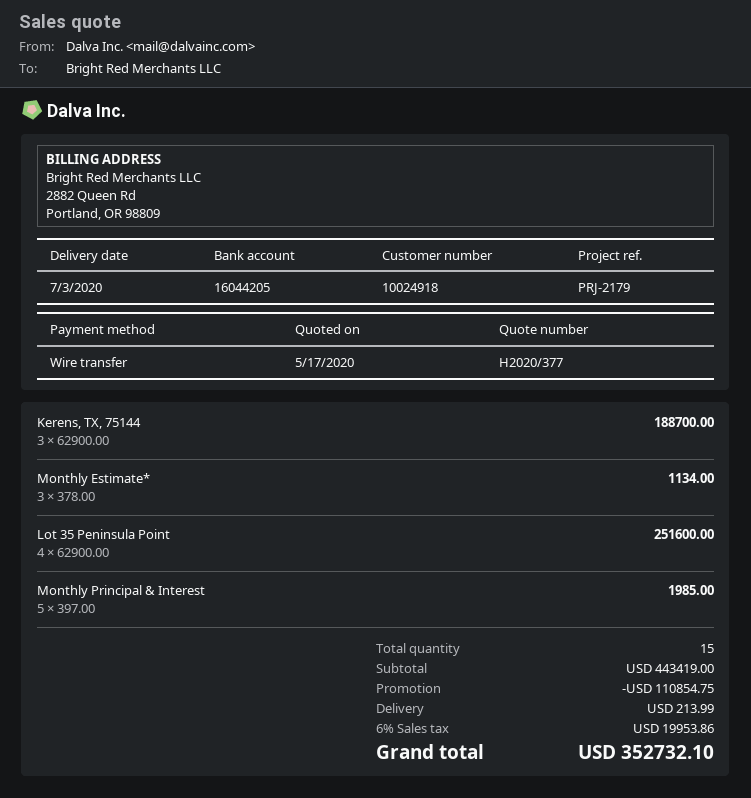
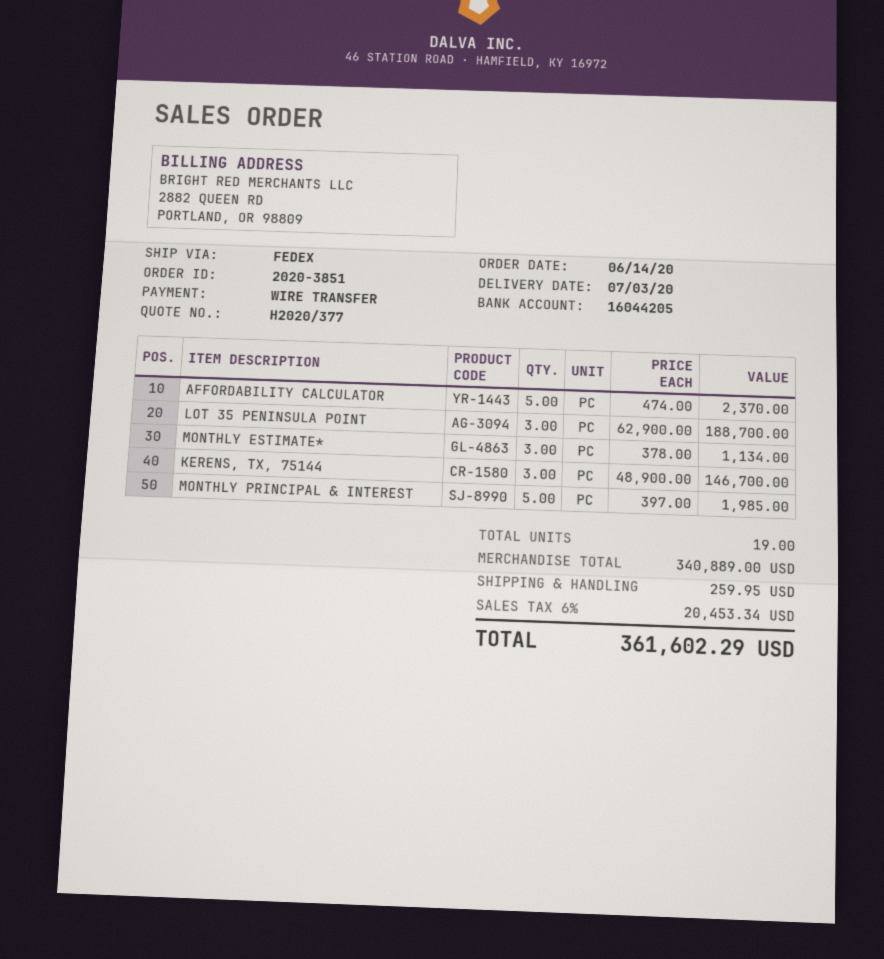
Kerens, TX, 75144: 3 x 62900.00 = 188700.00 -> 3 x 48900.00 = 146700.00
Lot 35 Peninsula Point: 4 x 62900.00 = 251600.00 -> 3 x 62900.00 = 188700.00
AFFORDABILITY CALCULATOR: none -> 5 x 474.00 = 2370.00
total quantity: 15 -> 19
subtotal: 443419.00 -> 340889.00
discount: 110854.75 -> none
shipping: 213.99 -> 259.95
tax: 6% = 19953.86 -> 6% = 20453.34
total: 352732.10 -> 361602.29

